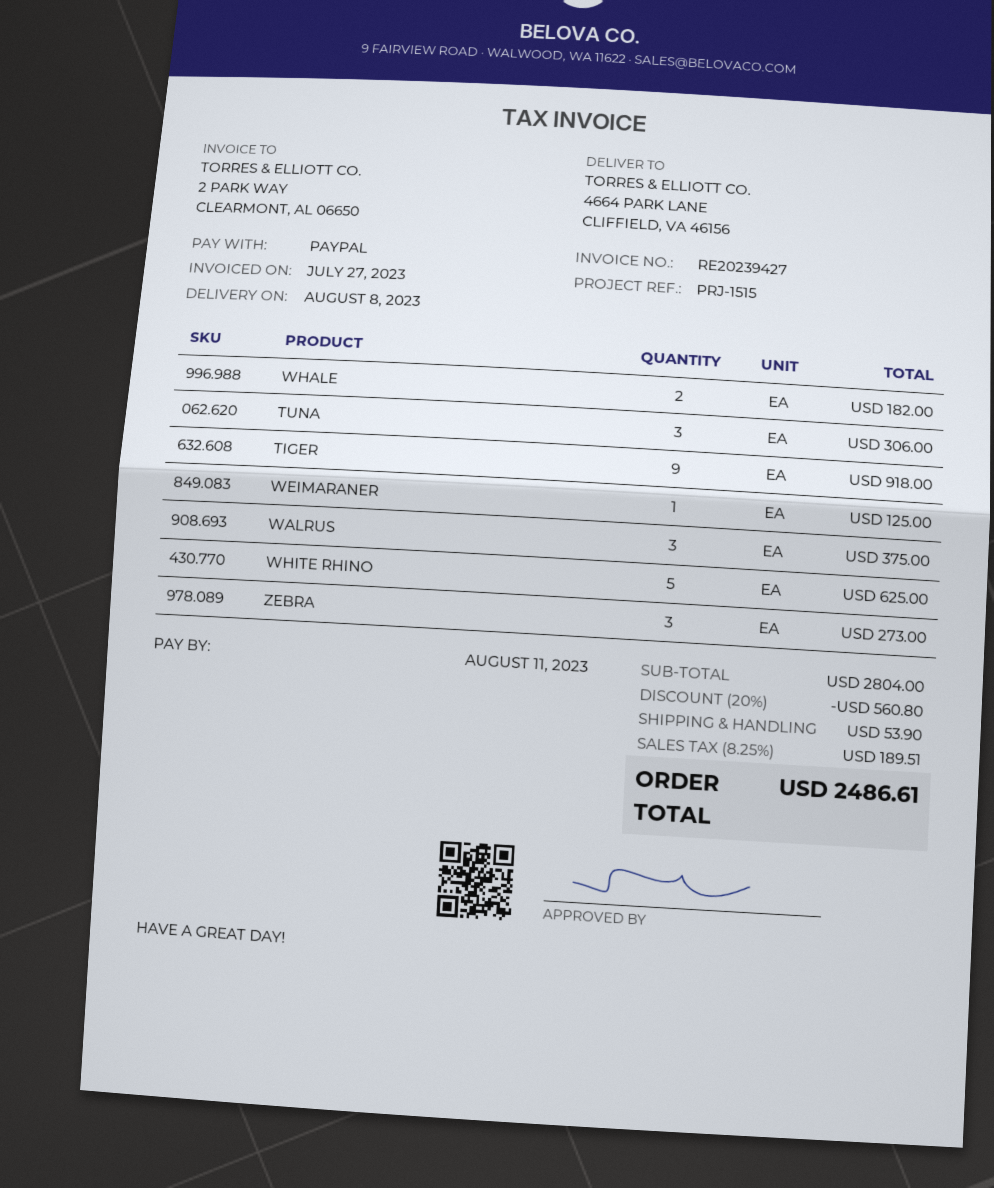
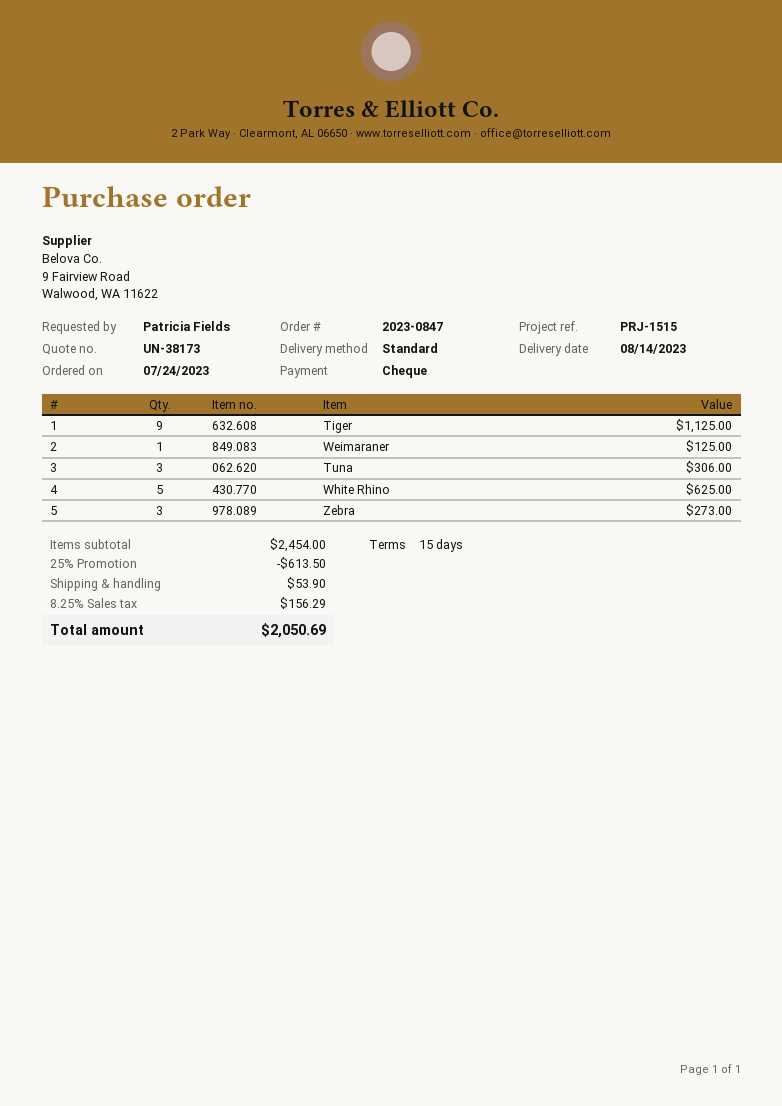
delivery date: 2023-08-08 -> 2023-08-14
payment method: PayPal -> cheque
WHALE: 2 for 182.00 -> none
TIGER: 9 for 918.00 -> 9 for 1125.00
WALRUS: 3 for 375.00 -> none
subtotal: 2804.00 -> 2454.00
discount: 20% = 560.80 -> 25% = 613.50
tax: 8.25% = 189.51 -> 8.25% = 156.29
total: 2486.61 -> 2050.69

